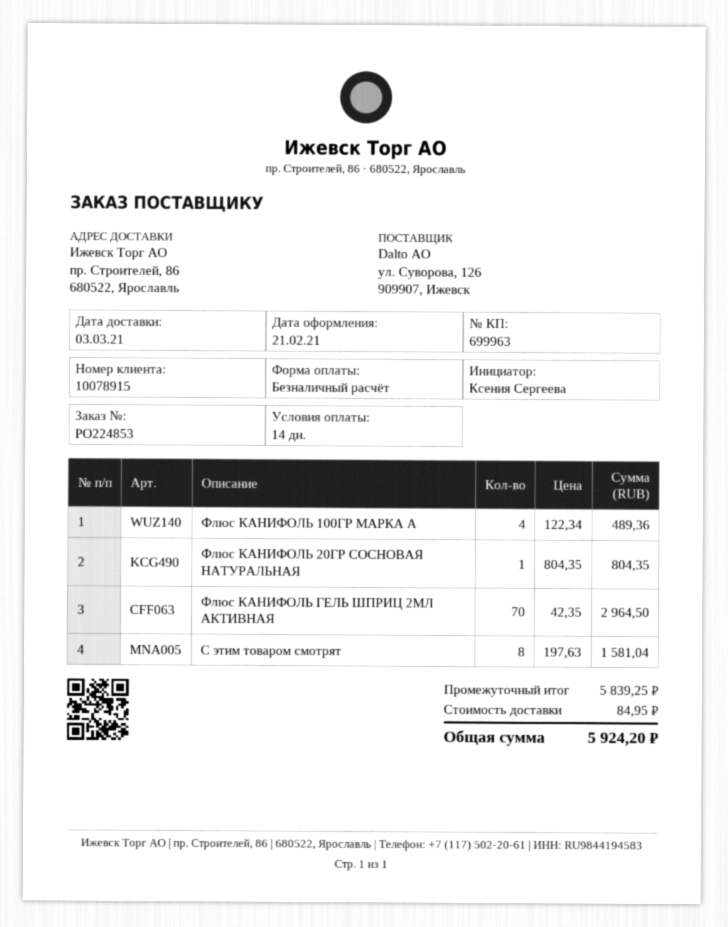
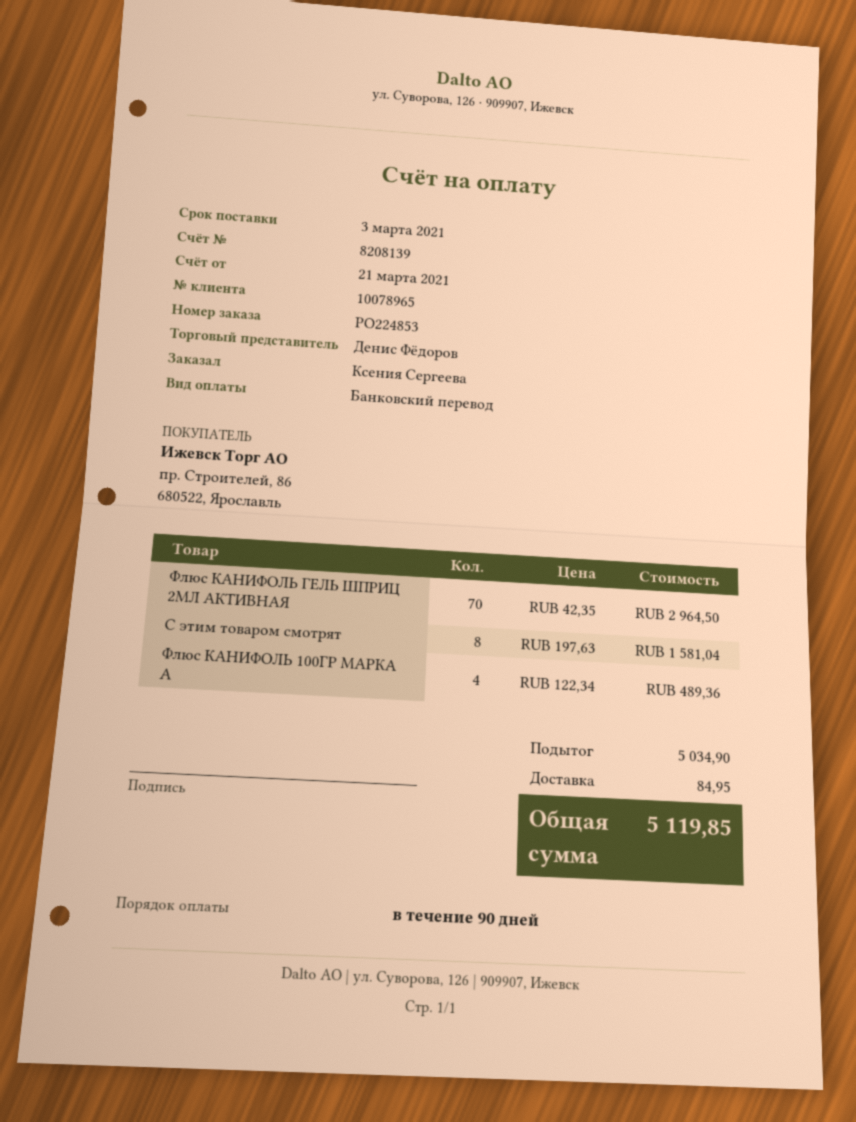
payment terms: 14 days -> 90 days
customer number: 10078915 -> 10078965
Флюс КАНИФОЛЬ 20ГР СОСНОВАЯ НАТУРАЛЬНАЯ: 1 x 804.35 = 804.35 -> none
subtotal: 5839.25 -> 5034.90
total: 5924.20 -> 5119.85

